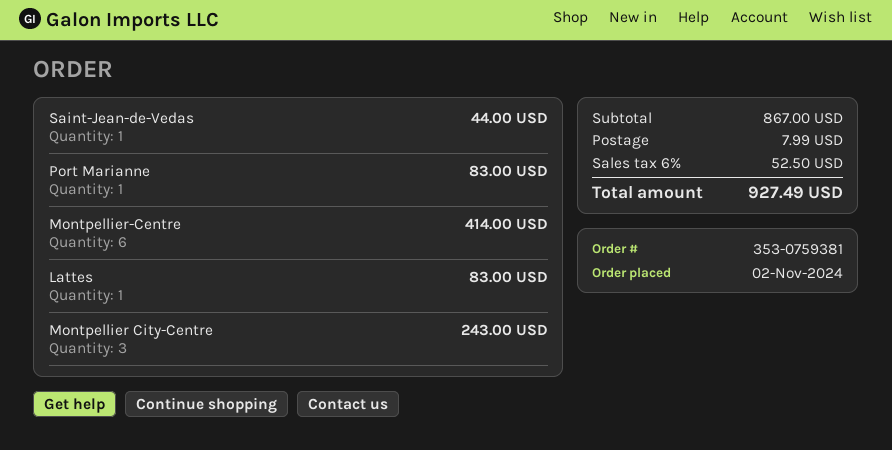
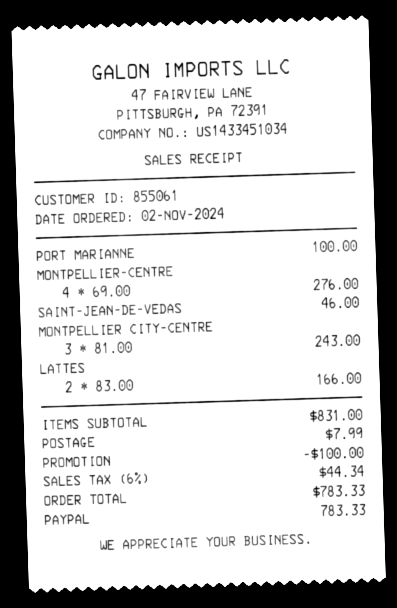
Saint-Jean-de-Vedas: 1 for 44.00 -> 1 for 46.00
Port Marianne: 1 for 83.00 -> 1 for 100.00
Montpellier-Centre: 6 for 414.00 -> 4 for 276.00
Lattes: 1 for 83.00 -> 2 for 166.00
subtotal: 867.00 -> 831.00
discount: none -> 100.00
tax: 6% = 52.50 -> 6% = 44.34
total: 927.49 -> 783.33

